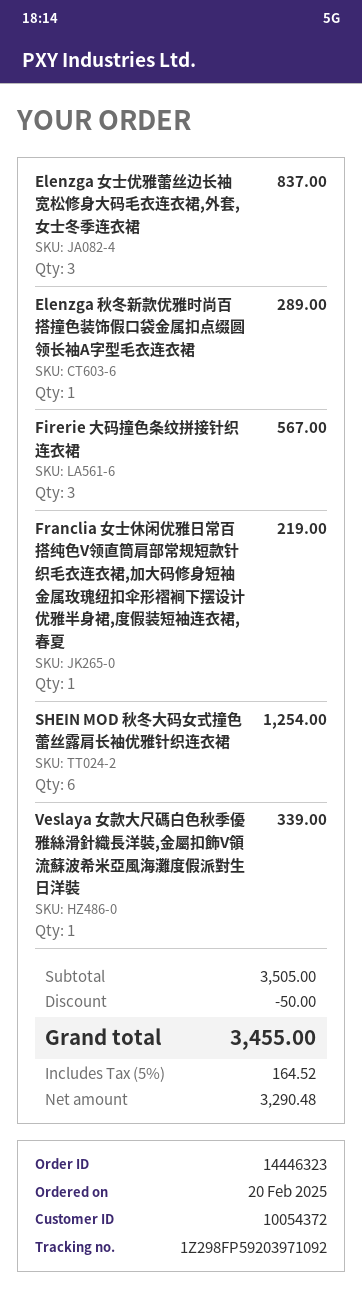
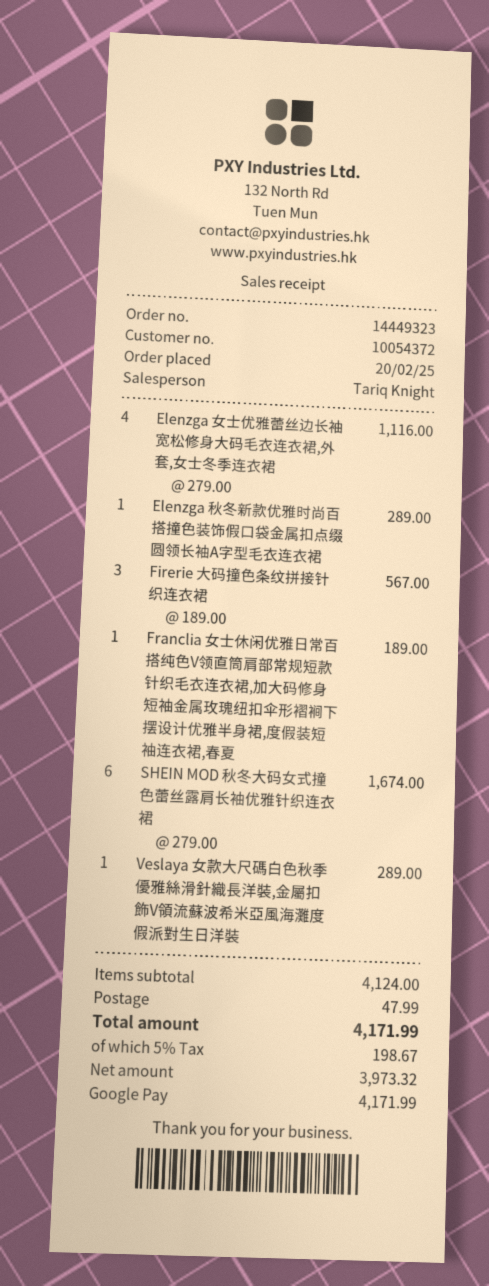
order number: 14446323 -> 14449323
Elenzga 女士优雅蕾丝边长袖宽松修身大码毛衣连衣裙,外套,女士冬季连衣裙: 3 for 837.00 -> 4 for 1116.00
Franclia 女士休闲优雅日常百搭纯色V领直筒肩部常规短款针织毛衣连衣裙,加大码修身短袖金属玫瑰纽扣伞形褶裥下摆设计优雅半身裙,度假装短袖连衣裙,春夏: 1 for 219.00 -> 1 for 189.00
SHEIN MOD 秋冬大码女式撞色蕾丝露肩长袖优雅针织连衣裙: 6 for 1254.00 -> 6 for 1674.00
Veslaya 女款大尺碼白色秋季優雅絲滑針織長洋裝,金屬扣飾V領流蘇波希米亞風海灘度假派對生日洋裝: 1 for 339.00 -> 1 for 289.00
subtotal: 3505.00 -> 4124.00
discount: 50.00 -> none
shipping: none -> 47.99
net: 3290.48 -> 3973.32
tax: 5% = 164.52 -> 5% = 198.67
total: 3455.00 -> 4171.99

